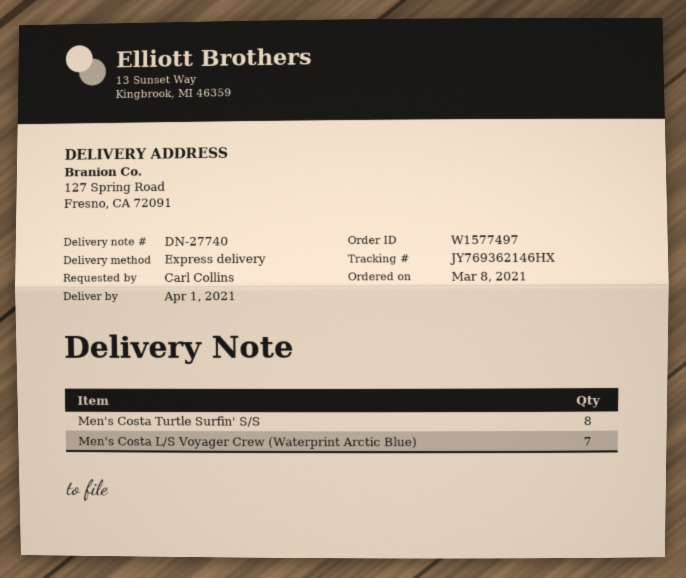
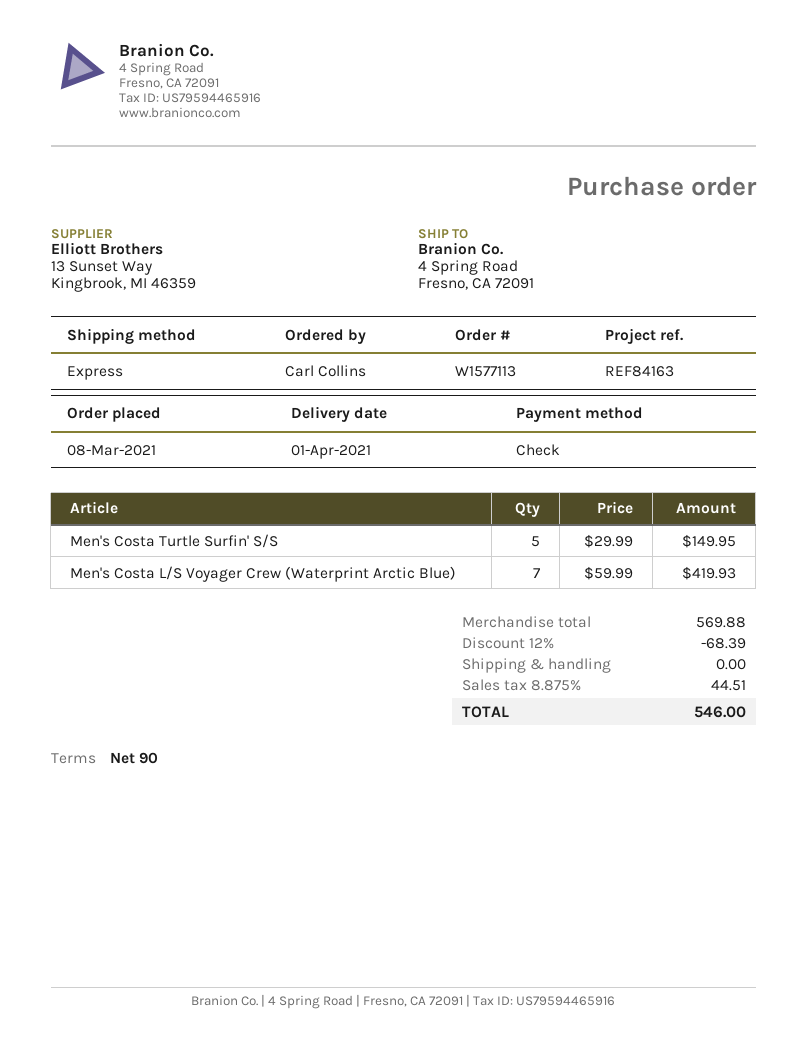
order number: W1577497 -> W1577113
ship to: 127 Spring Road, Fresno, CA 72091 -> 4 Spring Road, Fresno, CA 72091
Men's Costa Turtle Surfin' S/S: 8 -> 5

